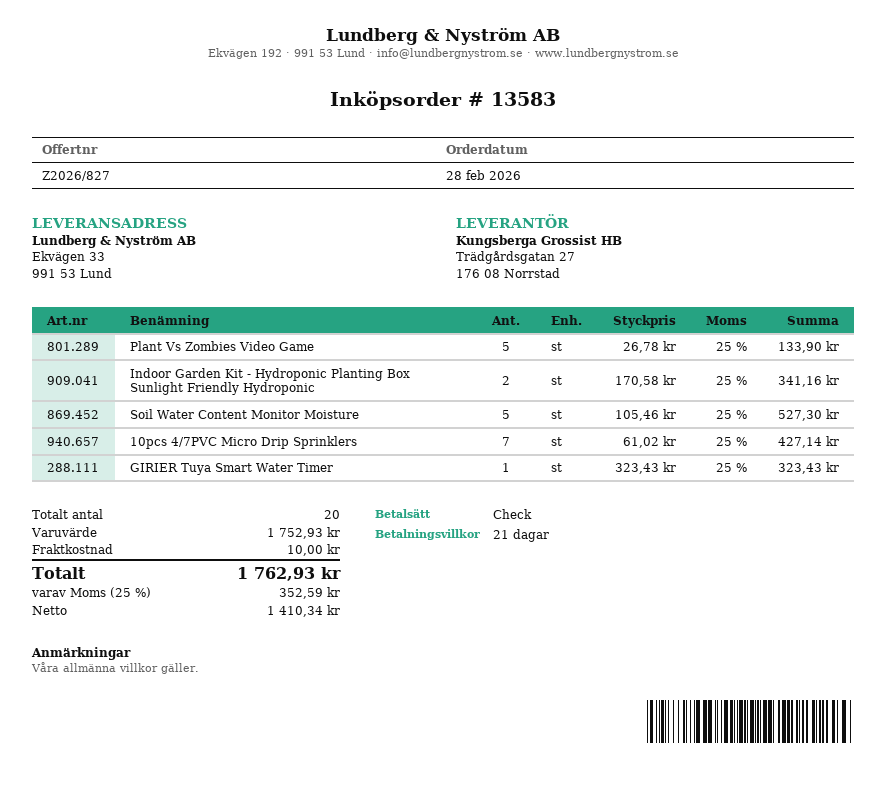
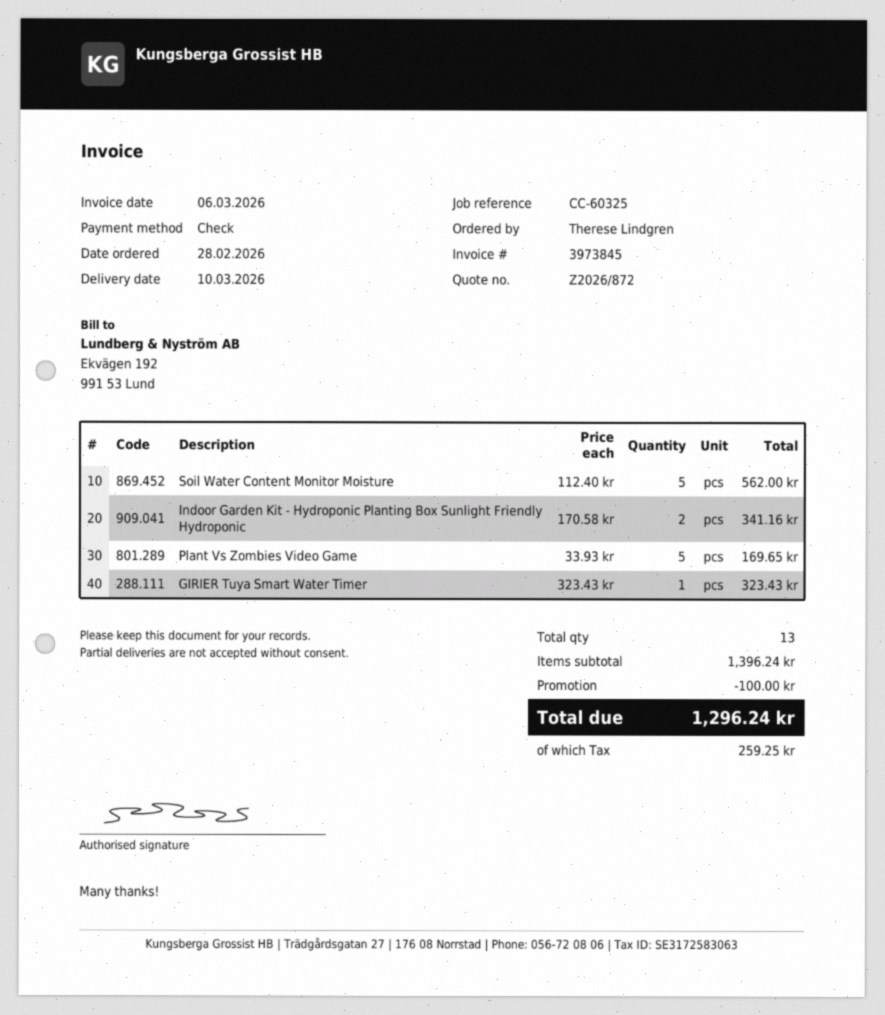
quote number: Z2026/827 -> Z2026/872
Plant Vs Zombies Video Game: 5 x 26.78 = 133.90 -> 5 x 33.93 = 169.65
Soil Water Content Monitor Moisture: 5 x 105.46 = 527.30 -> 5 x 112.40 = 562.00
10pcs 4/7PVC Micro Drip Sprinklers: 7 x 61.02 = 427.14 -> none
total quantity: 20 -> 13
subtotal: 1752.93 -> 1396.24
discount: none -> 100.00
shipping: 10.00 -> none
tax: 352.59 -> 259.25
total: 1762.93 -> 1296.24

